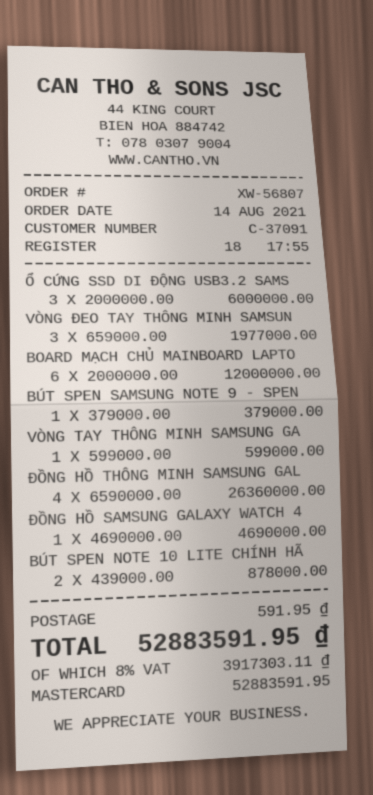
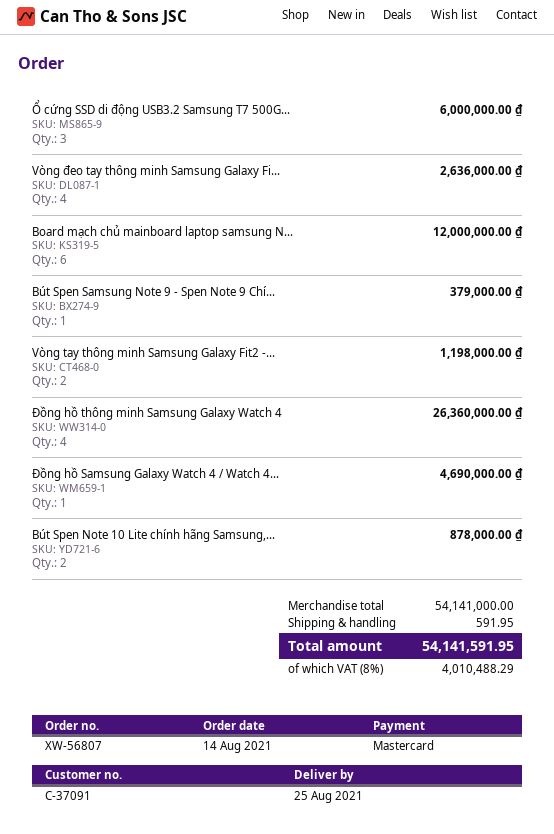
VÒNG ĐEO TAY THÔNG MINH SAMSUN: 3 for 1977000.00 -> 4 for 2636000.00
VÒNG TAY THÔNG MINH SAMSUNG GA: 1 for 599000.00 -> 2 for 1198000.00
tax: 8% = 3917303.11 -> 8% = 4010488.29
total: 52883591.95 -> 54141591.95

